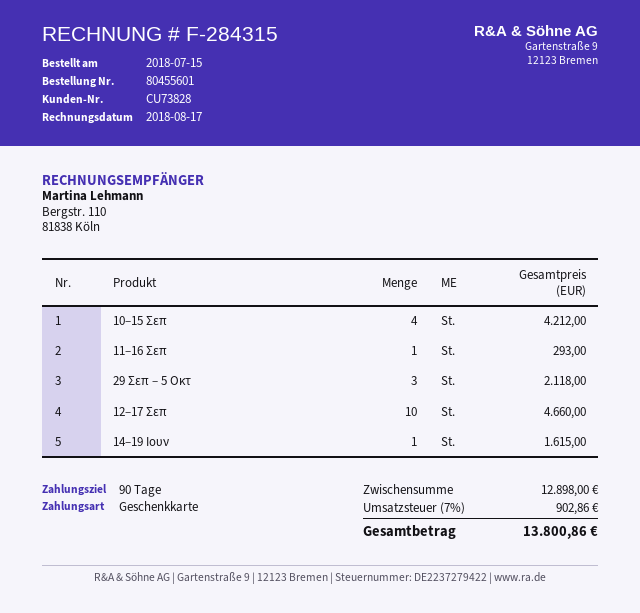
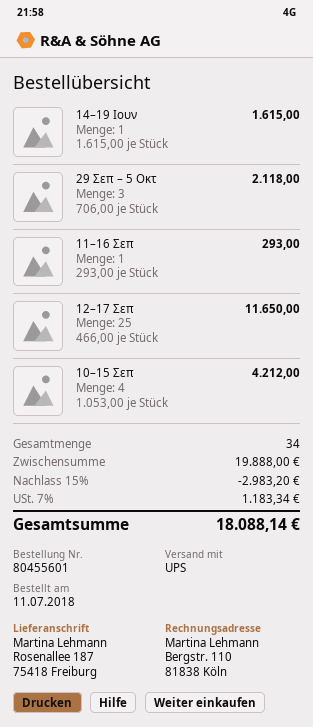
order date: 2018-07-15 -> 2018-07-11
12–17 Σεπ: 10 for 4660.00 -> 25 for 11650.00
subtotal: 12898.00 -> 19888.00
discount: none -> 15% = 2983.20
tax: 7% = 902.86 -> 7% = 1183.34
total: 13800.86 -> 18088.14

